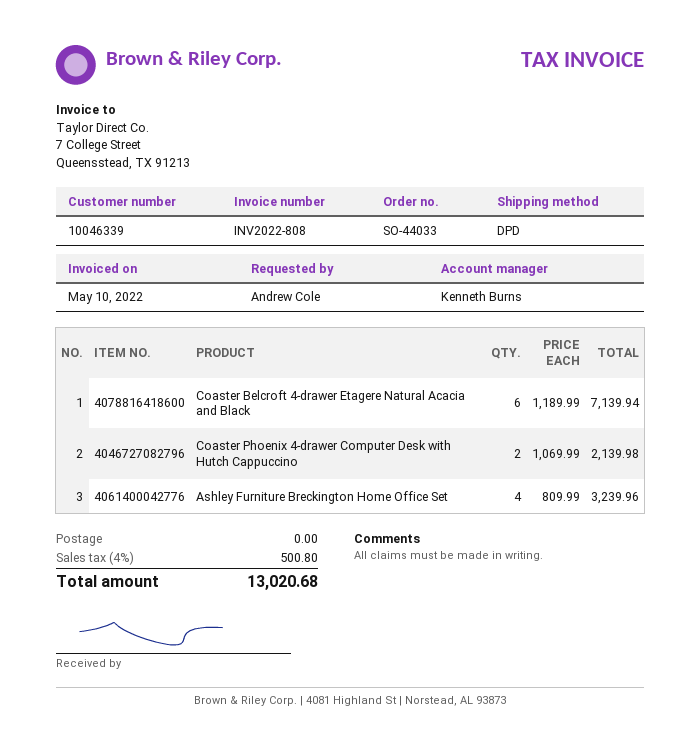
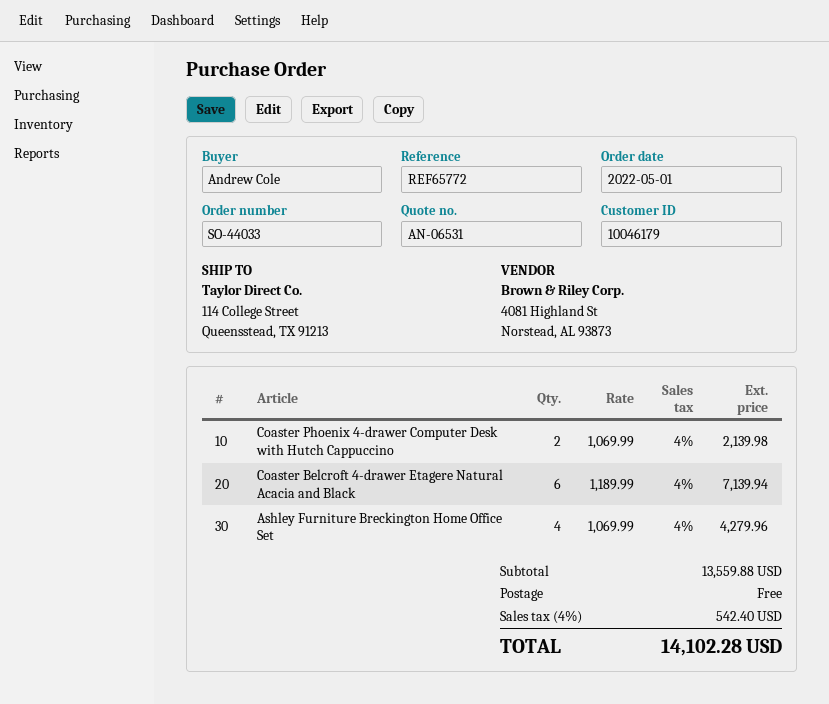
customer number: 10046339 -> 10046179
Ashley Furniture Breckington Home Office Set: 4 x 809.99 = 3239.96 -> 4 x 1069.99 = 4279.96
tax: 4% = 500.80 -> 4% = 542.40
total: 13020.68 -> 14102.28

